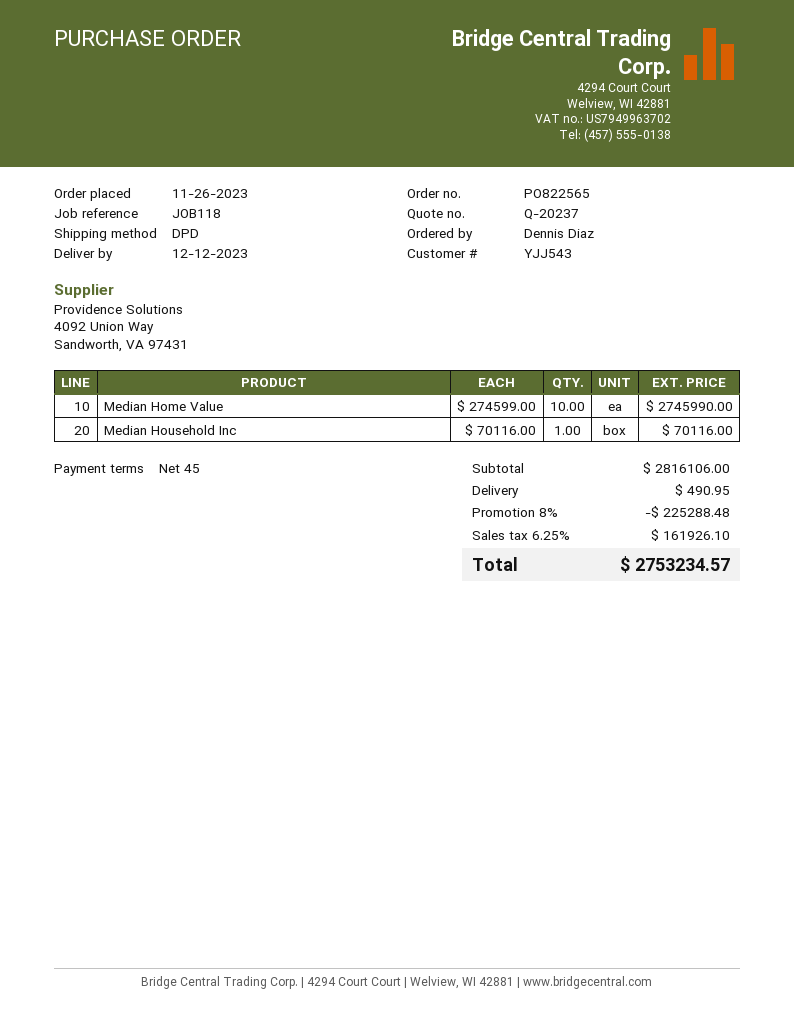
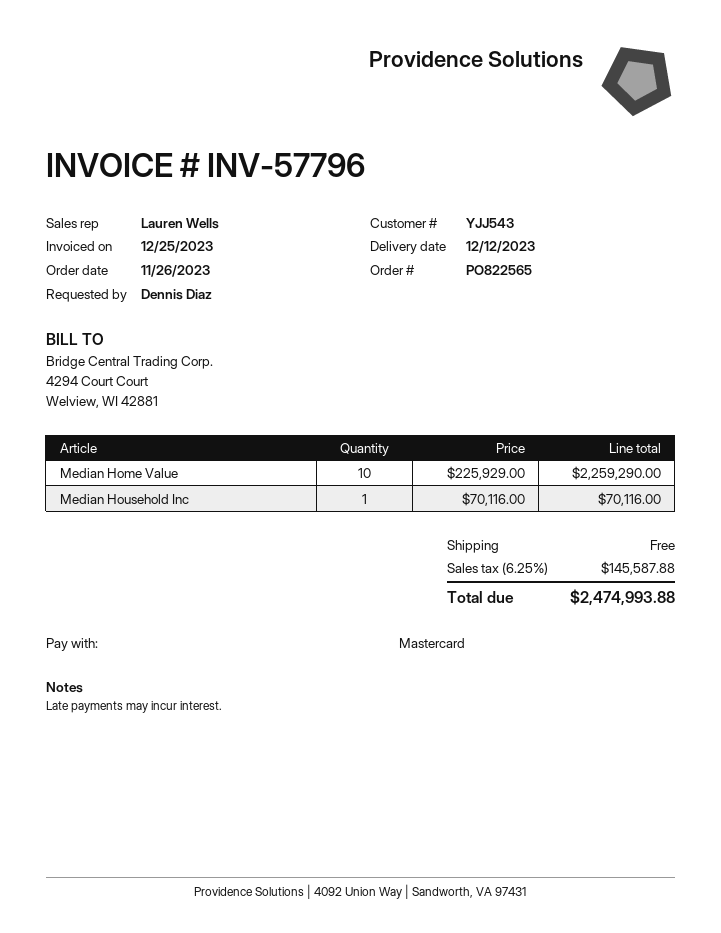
Median Home Value: 10 x 274599.00 = 2745990.00 -> 10 x 225929.00 = 2259290.00
discount: 8% = 225288.48 -> none
shipping: 490.95 -> 0.00
tax: 6.25% = 161926.10 -> 6.25% = 145587.88
total: 2753234.57 -> 2474993.88

